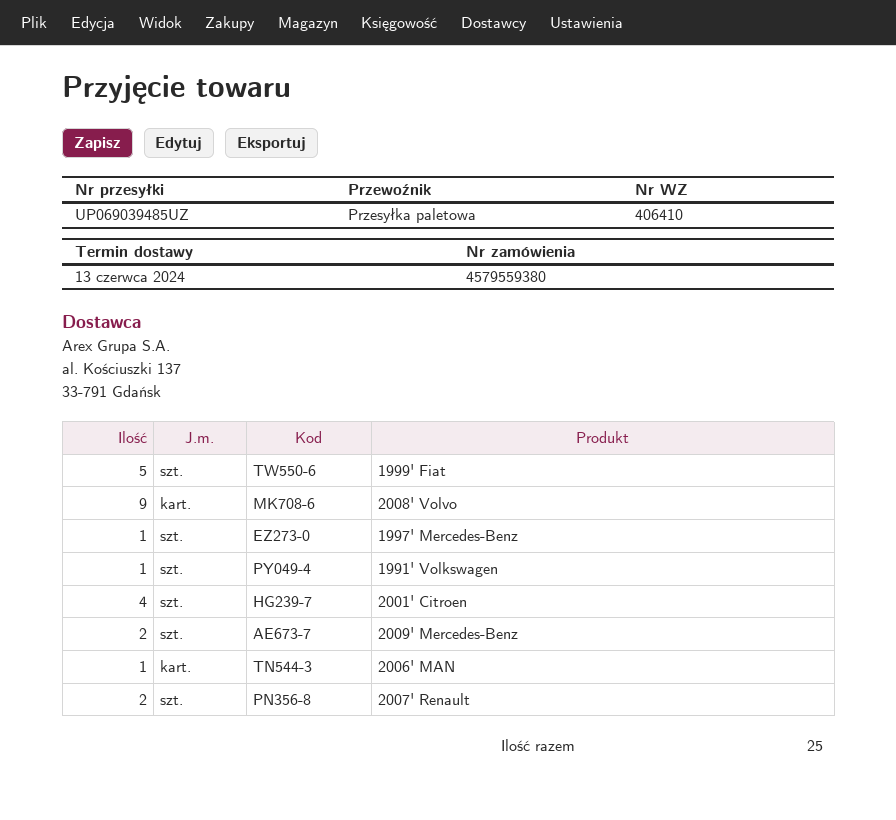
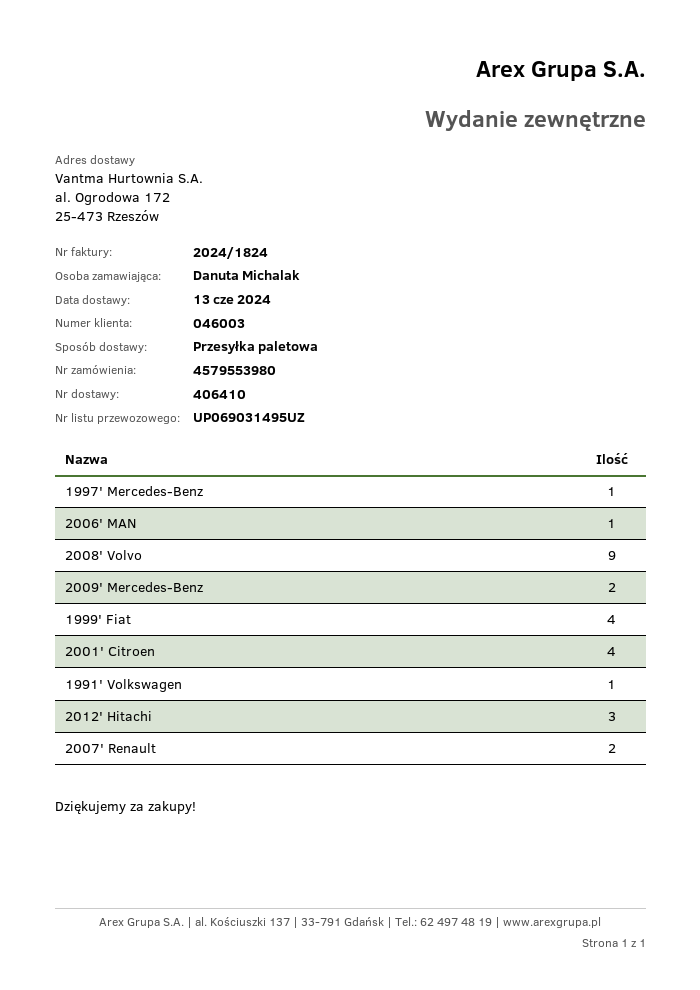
order number: 4579559380 -> 4579553980
tracking number: UP069039485UZ -> UP069031495UZ
1999' Fiat: 5 -> 4
2012' Hitachi: none -> 3

